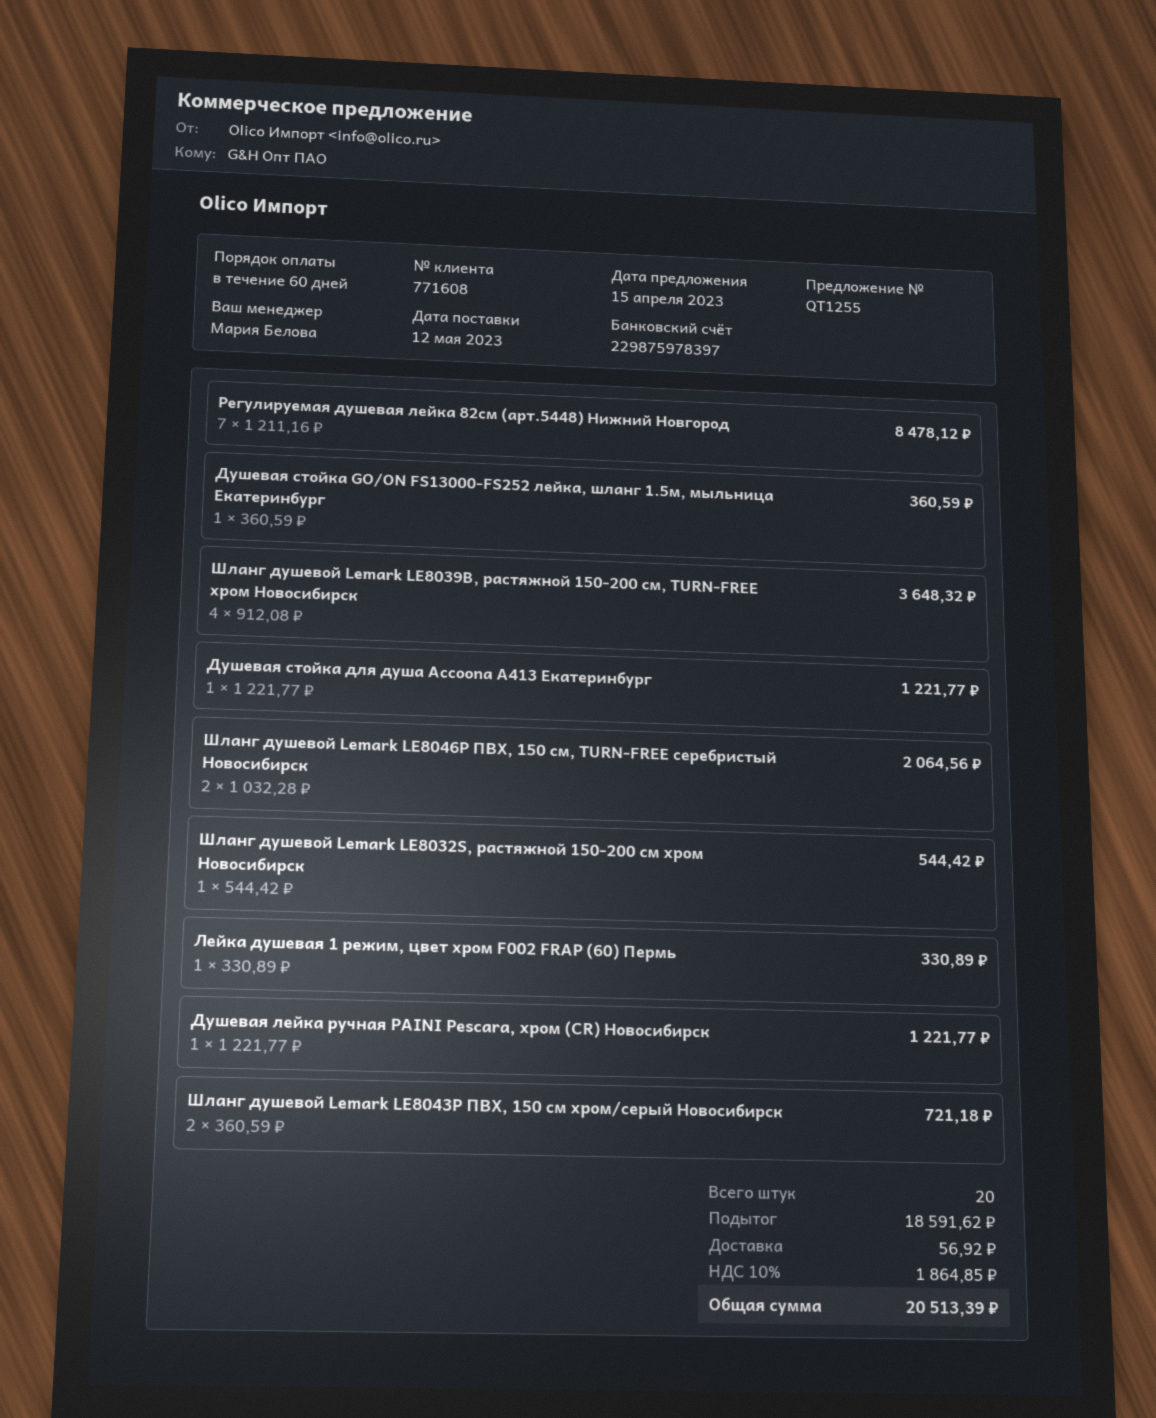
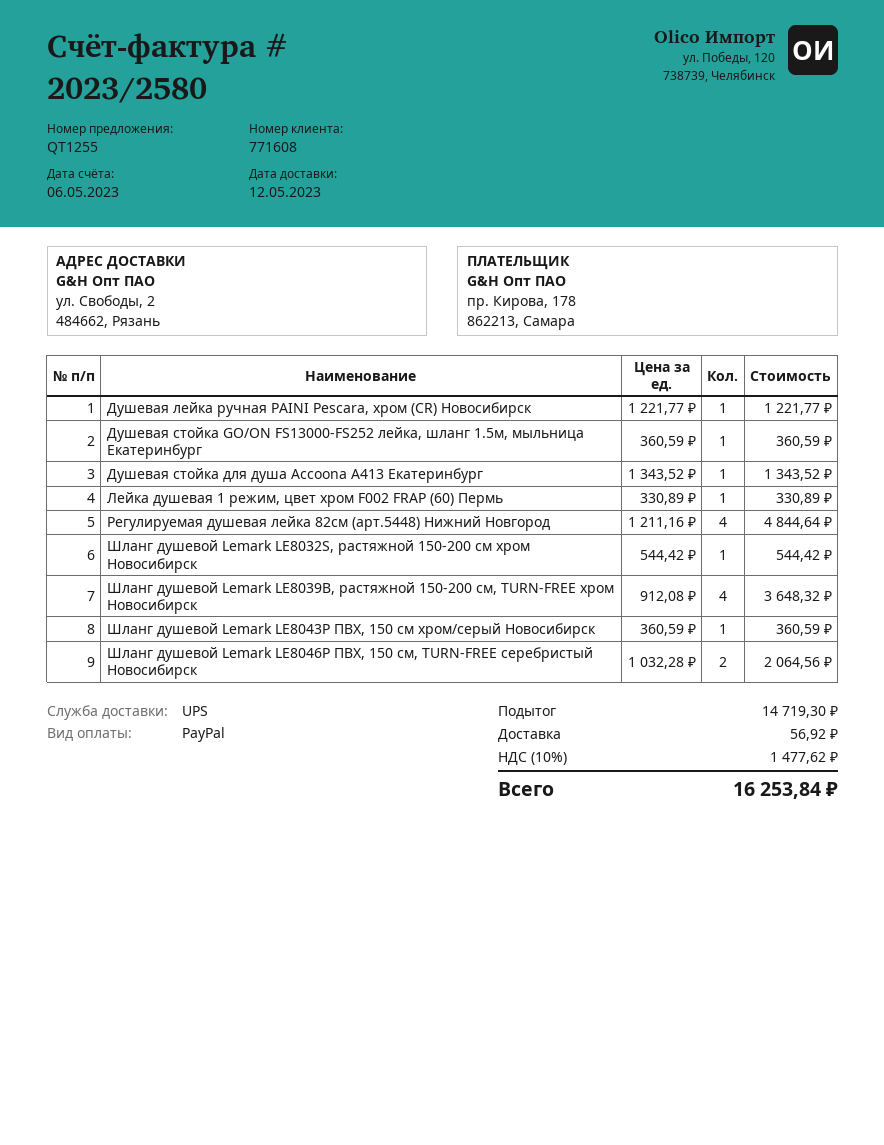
Регулируемая душевая лейка 82см (арт.5448) Нижний Новгород: 7 x 1211.16 = 8478.12 -> 4 x 1211.16 = 4844.64
Душевая стойка для душа Accoona A413 Екатеринбург: 1 x 1221.77 = 1221.77 -> 1 x 1343.52 = 1343.52
Шланг душевой Lemark LE8043P ПВХ, 150 см хром/серый Новосибирск: 2 x 360.59 = 721.18 -> 1 x 360.59 = 360.59
subtotal: 18591.62 -> 14719.30
tax: 10% = 1864.85 -> 10% = 1477.62
total: 20513.39 -> 16253.84

